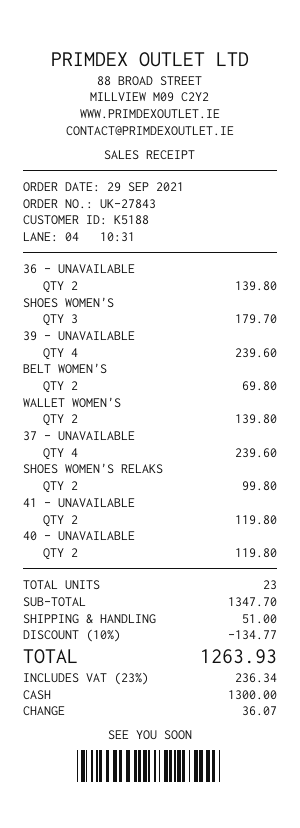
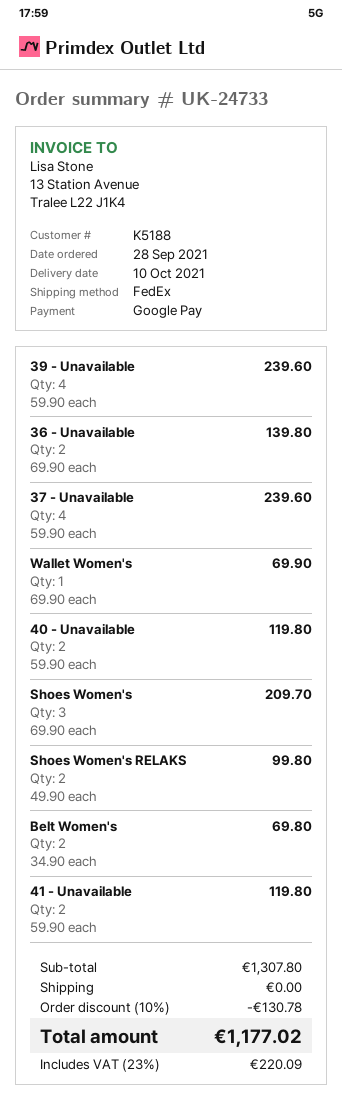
order number: UK-27843 -> UK-24733
order date: 2021-09-29 -> 2021-09-28
payment method: cash -> Google Pay
SHOES WOMEN'S: 3 for 179.70 -> 3 for 209.70
WALLET WOMEN'S: 2 for 139.80 -> 1 for 69.90
subtotal: 1347.70 -> 1307.80
discount: 10% = 134.77 -> 10% = 130.78
shipping: 51.00 -> 0.00
tax: 23% = 236.34 -> 23% = 220.09
total: 1263.93 -> 1177.02

